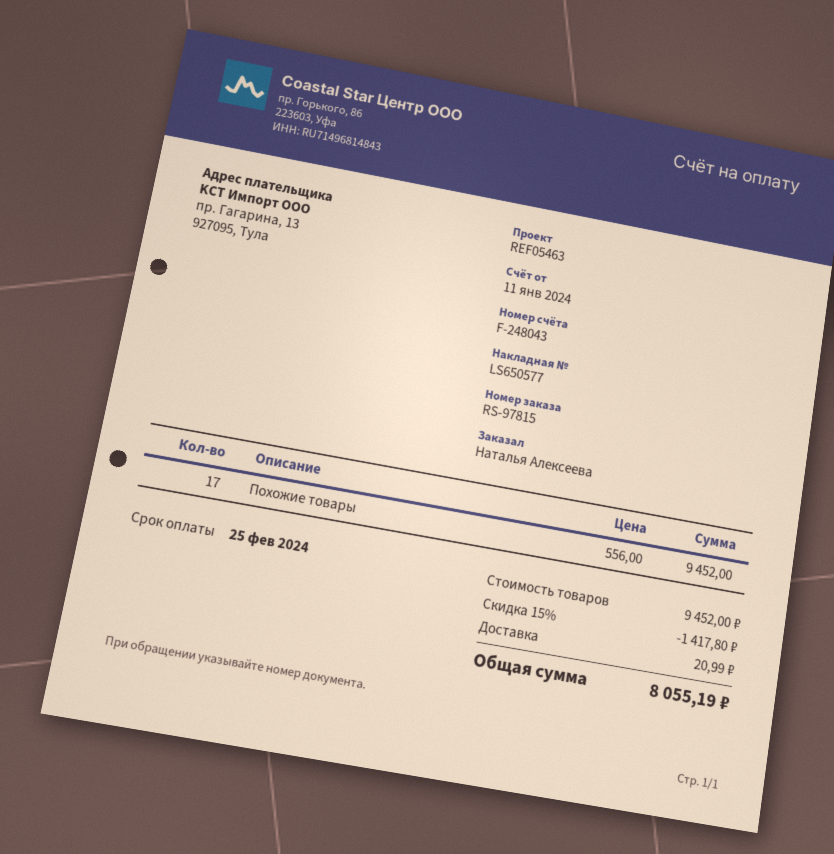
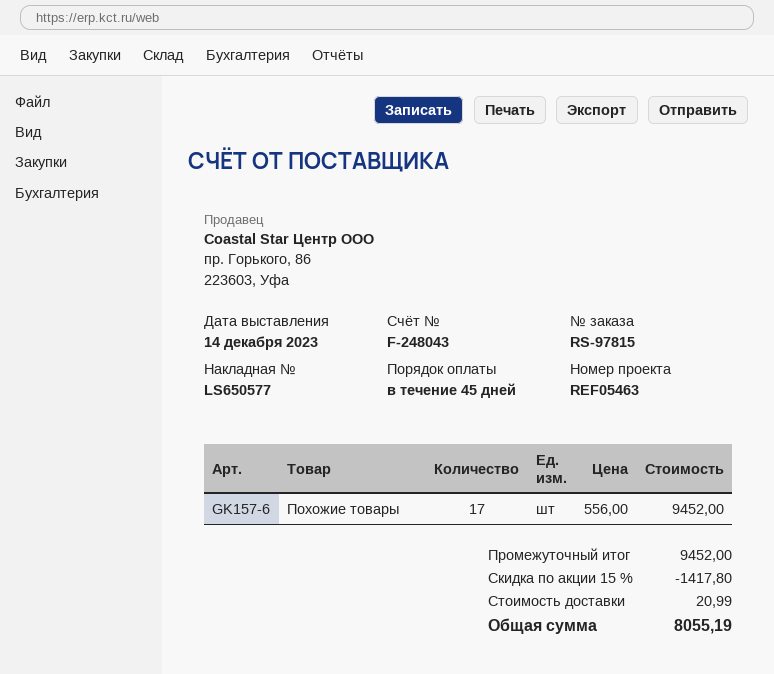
invoice date: 2024-01-11 -> 2023-12-14

